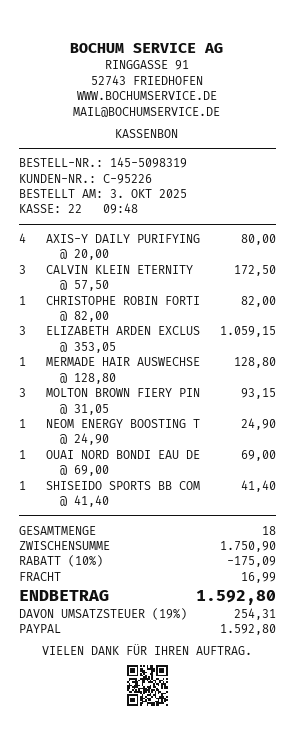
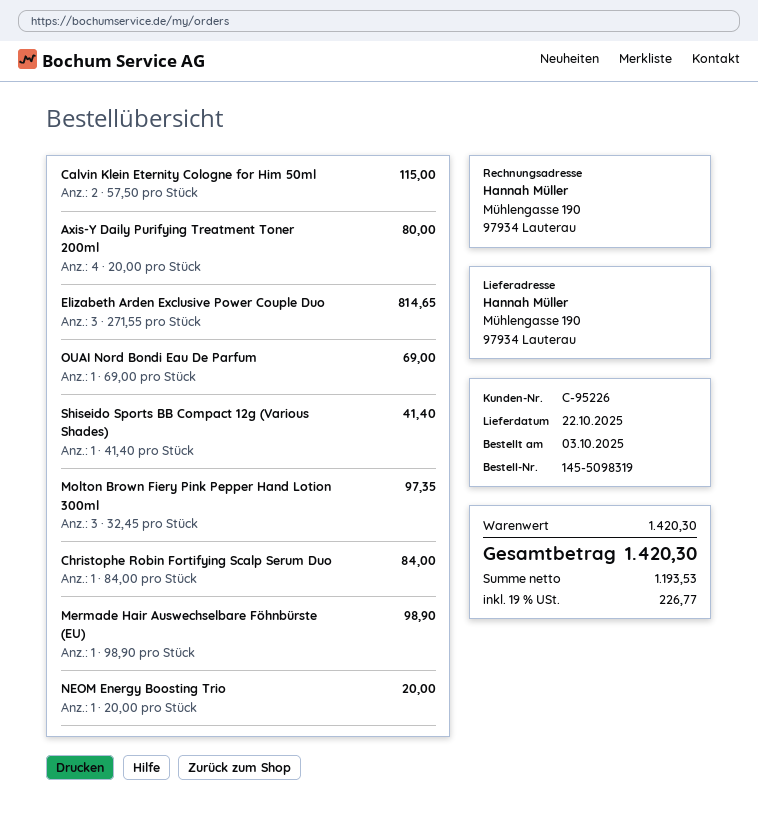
CALVIN KLEIN ETERNITY: 3 x 57.50 = 172.50 -> 2 x 57.50 = 115.00
CHRISTOPHE ROBIN FORTI: 1 x 82.00 = 82.00 -> 1 x 84.00 = 84.00
ELIZABETH ARDEN EXCLUS: 3 x 353.05 = 1059.15 -> 3 x 271.55 = 814.65
MERMADE HAIR AUSWECHSE: 1 x 128.80 = 128.80 -> 1 x 98.90 = 98.90
MOLTON BROWN FIERY PIN: 3 x 31.05 = 93.15 -> 3 x 32.45 = 97.35
NEOM ENERGY BOOSTING T: 1 x 24.90 = 24.90 -> 1 x 20.00 = 20.00
subtotal: 1750.90 -> 1420.30
discount: 10% = 175.09 -> none
shipping: 16.99 -> none
tax: 19% = 254.31 -> 19% = 226.77
total: 1592.80 -> 1420.30

